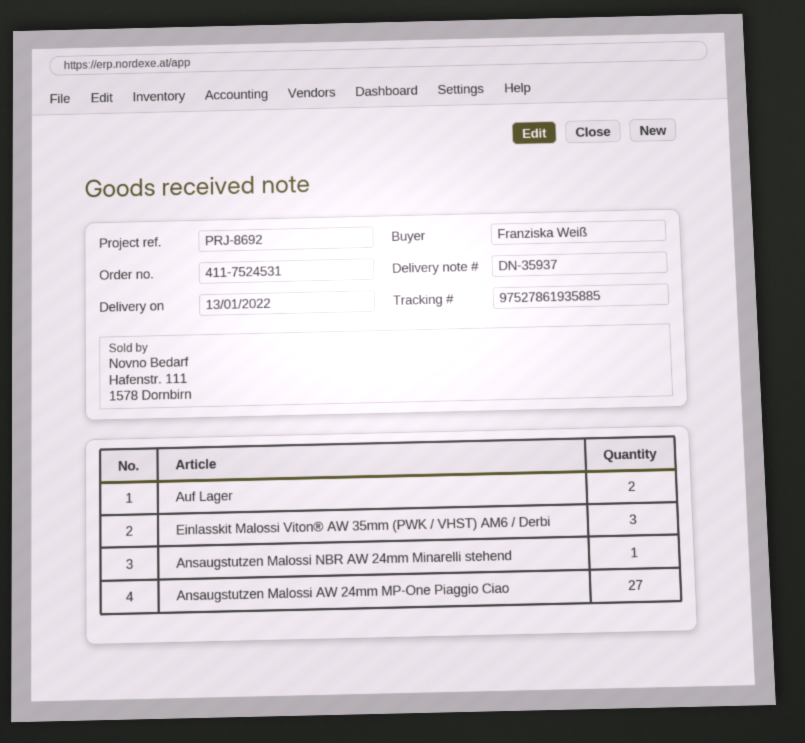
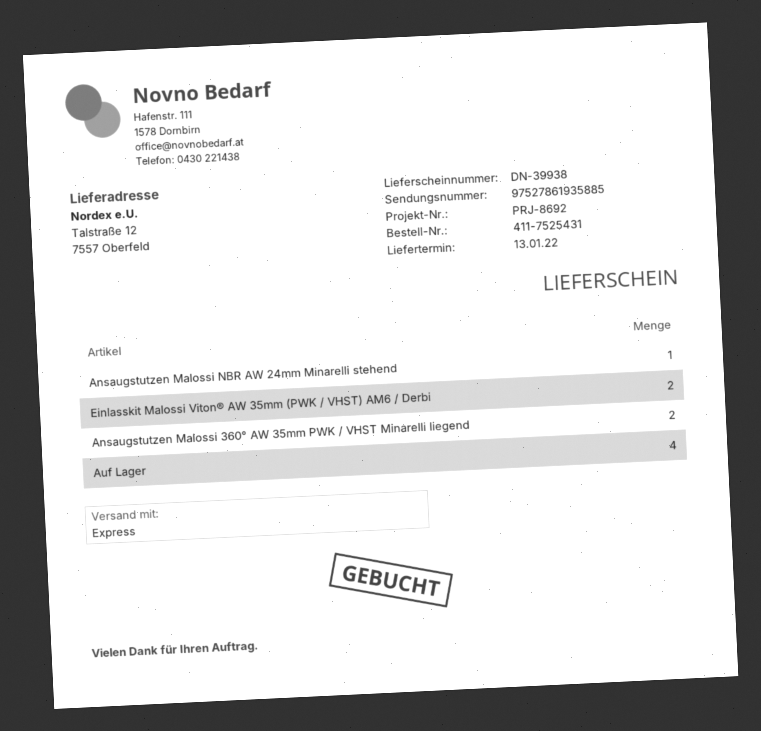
order number: 411-7524531 -> 411-7525431
delivery note number: DN-35937 -> DN-39938
Auf Lager: 2 -> 4
Einlasskit Malossi Viton® AW 35mm (PWK / VHST) AM6 / Derbi: 3 -> 2
Ansaugstutzen Malossi AW 24mm MP-One Piaggio Ciao: 27 -> none
Ansaugstutzen Malossi 360° AW 35mm PWK / VHST Minarelli liegend: none -> 2

